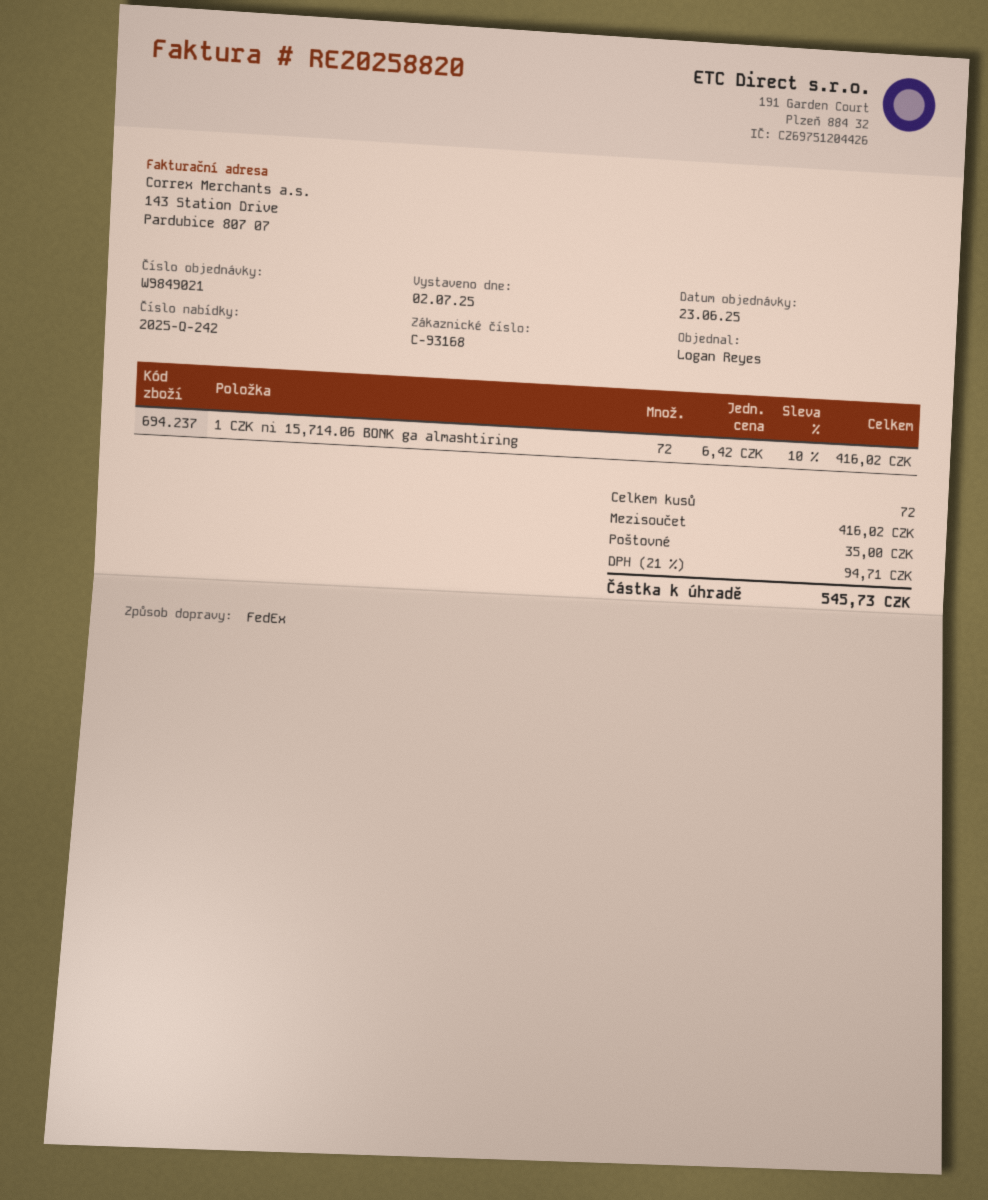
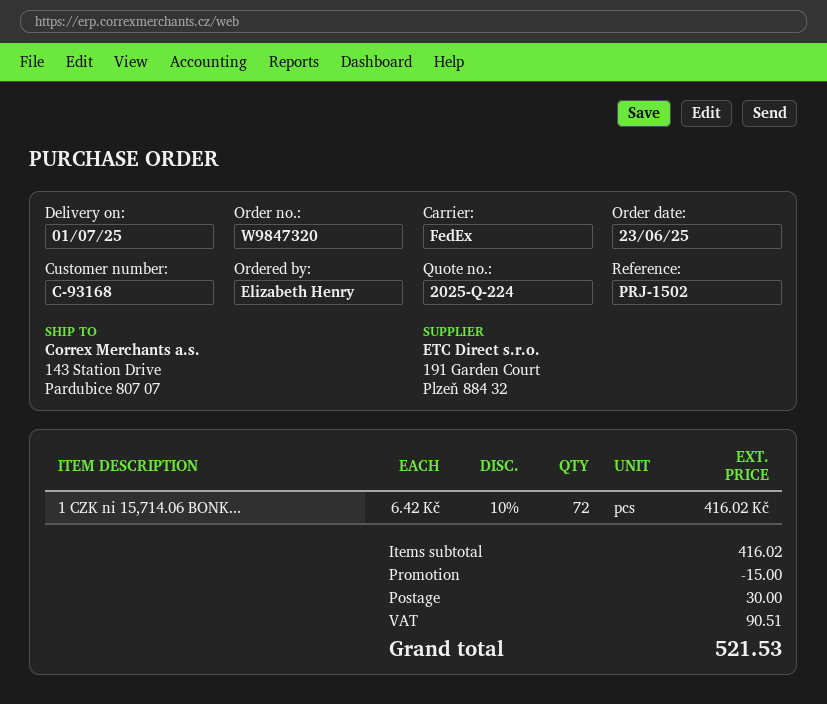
quote number: 2025-Q-242 -> 2025-Q-224
order number: W9849021 -> W9847320
ordered by: Logan Reyes -> Elizabeth Henry
discount: none -> 15.00
shipping: 35.00 -> 30.00
tax: 94.71 -> 90.51
total: 545.73 -> 521.53

